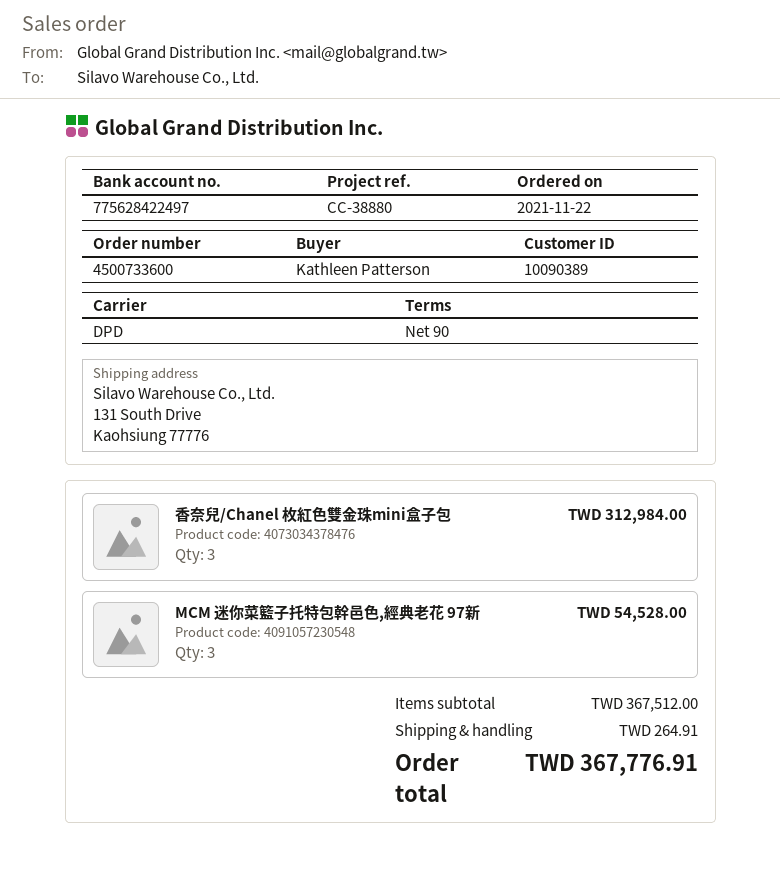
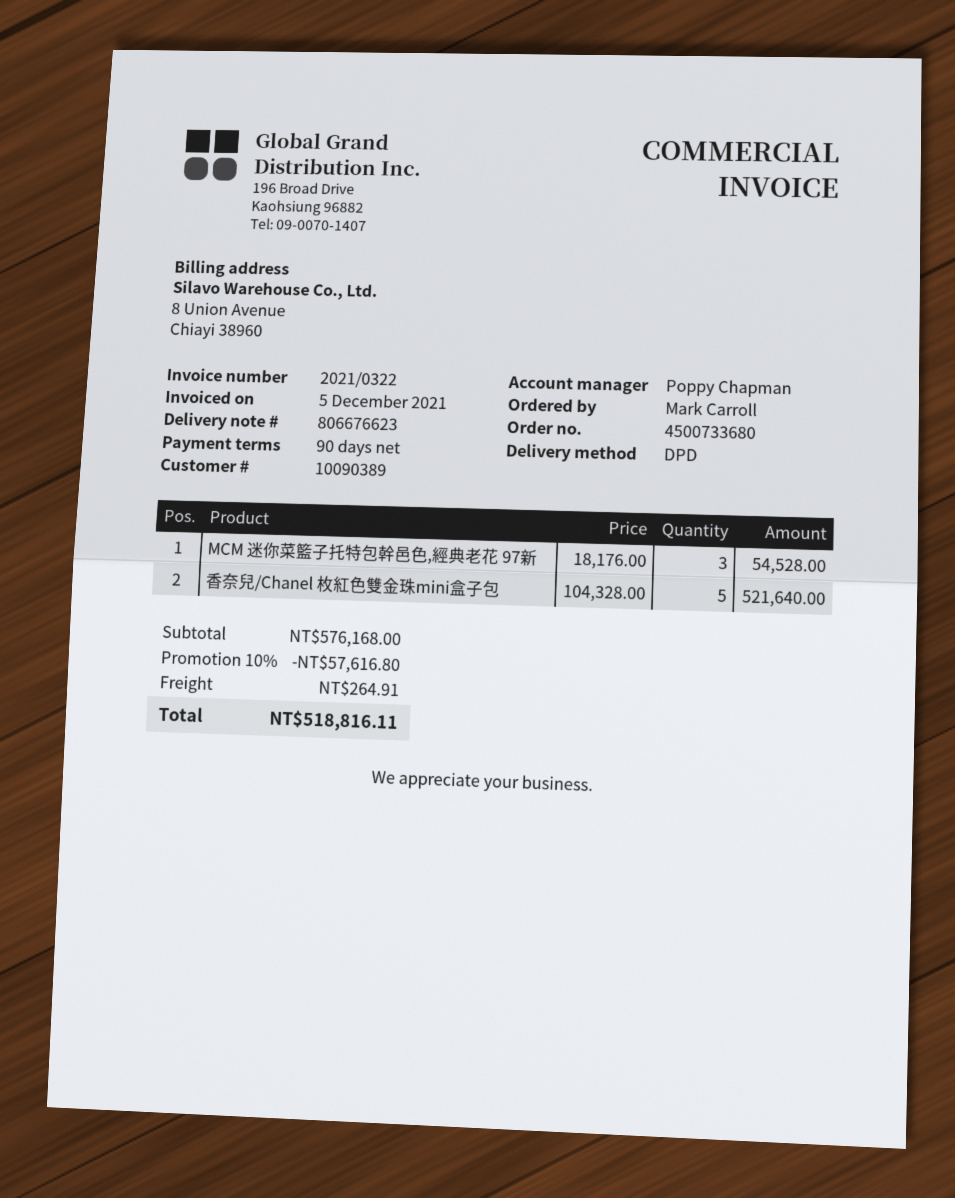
order number: 4500733600 -> 4500733680
ordered by: Kathleen Patterson -> Mark Carroll
香奈兒/Chanel 枚紅色雙金珠mini盒子包: 3 for 312984.00 -> 5 for 521640.00
subtotal: 367512.00 -> 576168.00
discount: none -> 10% = 57616.80
total: 367776.91 -> 518816.11

